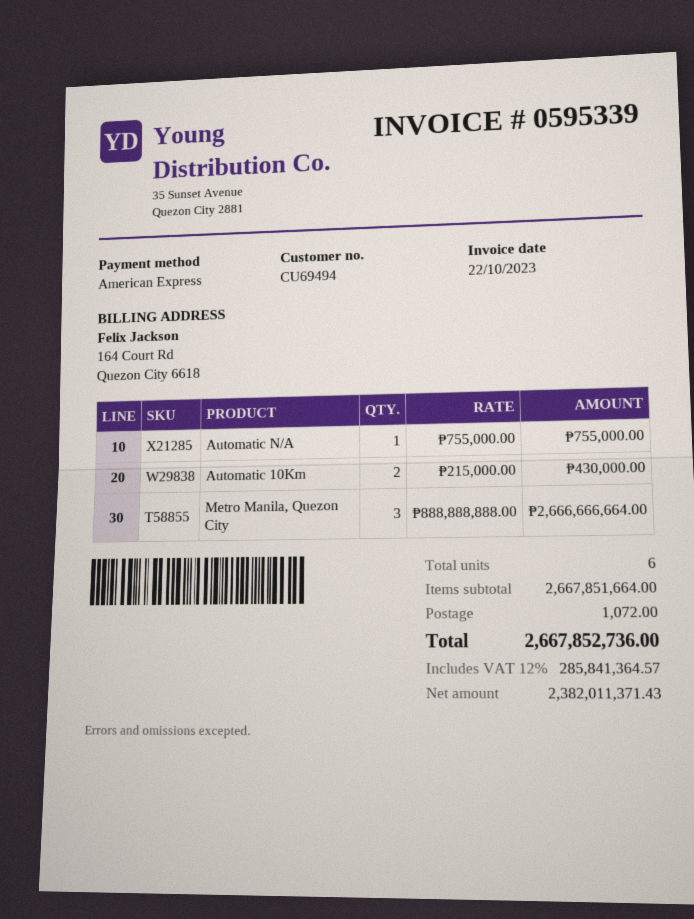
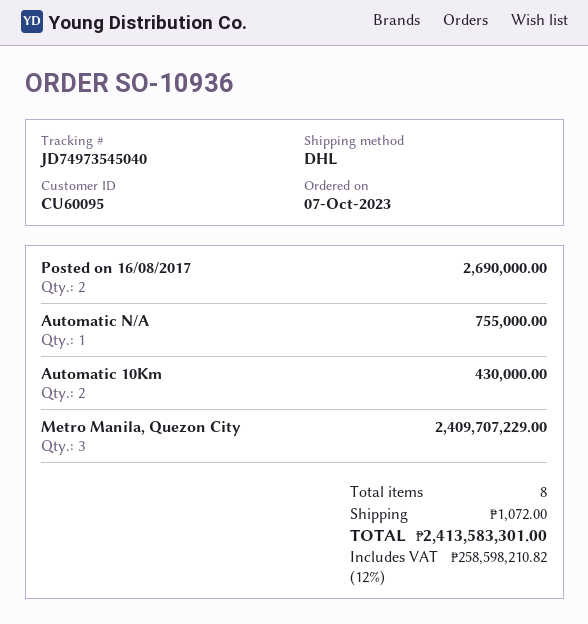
customer number: CU69494 -> CU60095
Metro Manila, Quezon City: 3 for 2666666664.00 -> 3 for 2409707229.00
Posted on 16/08/2017: none -> 2 for 2690000.00
total quantity: 6 -> 8
tax: 12% = 285841364.57 -> 12% = 258598210.82
total: 2667852736.00 -> 2413583301.00

